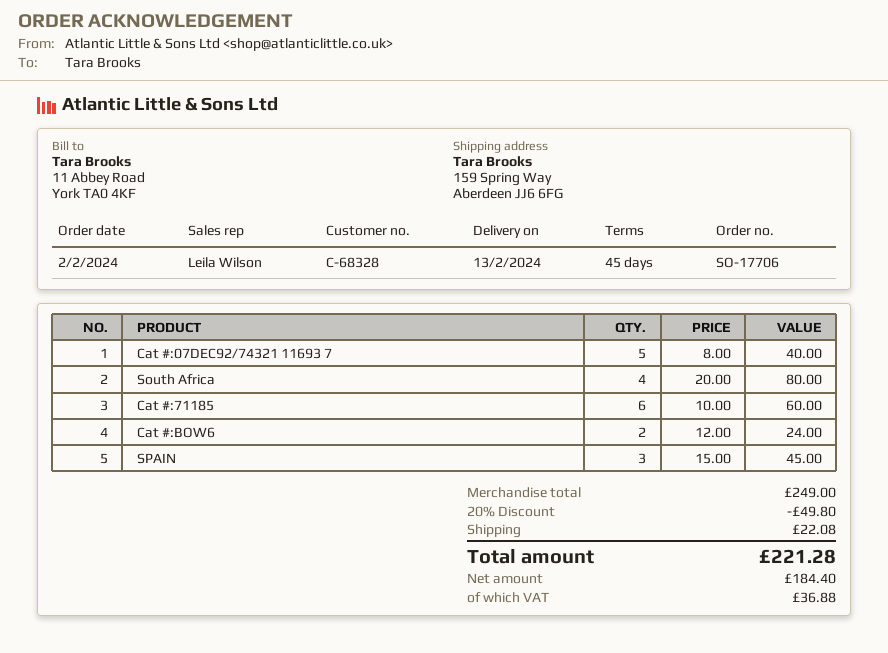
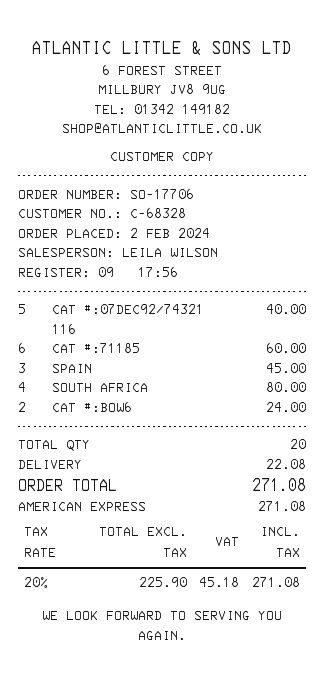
discount: 20% = 49.80 -> none
net: 184.40 -> 225.90
tax: 36.88 -> 45.18
total: 221.28 -> 271.08

